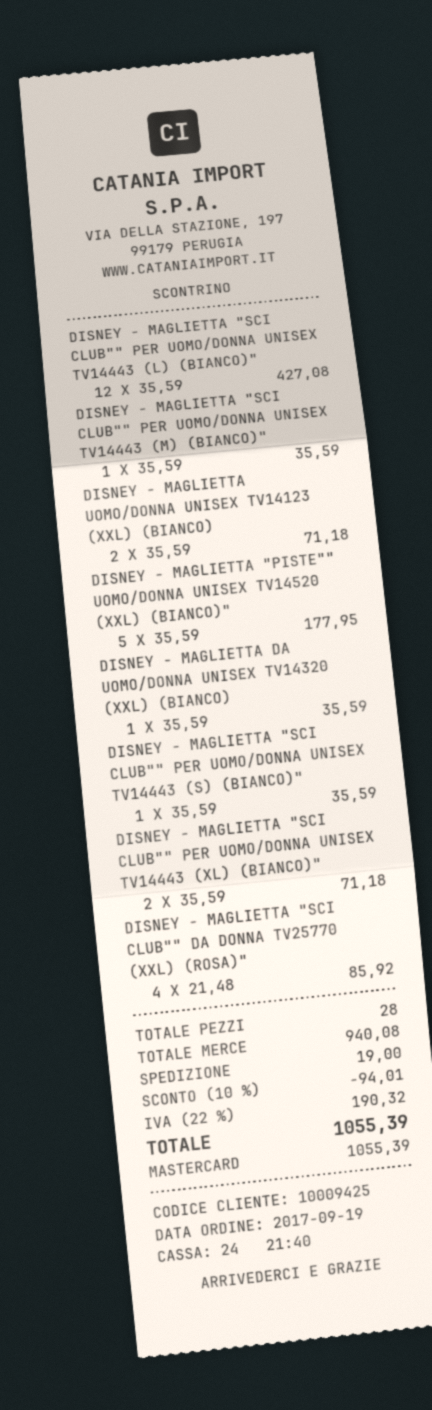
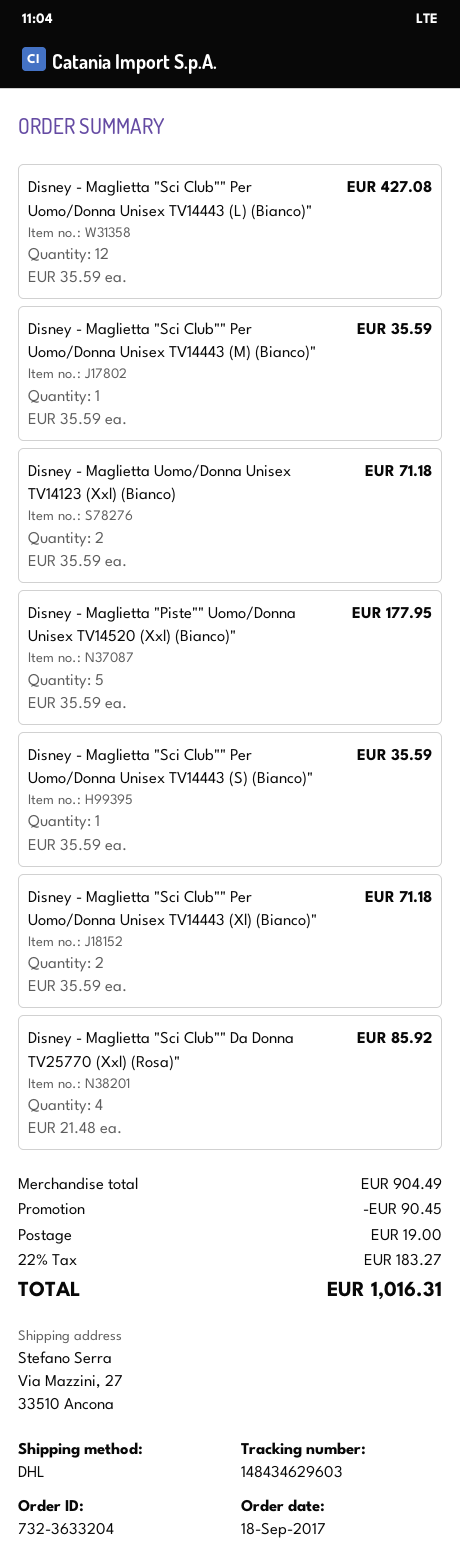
order date: 2017-09-19 -> 2017-09-18
DISNEY - MAGLIETTA DA UOMO/DONNA UNISEX TV14320 (XXL) (BIANCO): 1 x 35.59 = 35.59 -> none
subtotal: 940.08 -> 904.49
discount: 94.01 -> 90.45
tax: 22% = 190.32 -> 22% = 183.27
total: 1055.39 -> 1016.31

